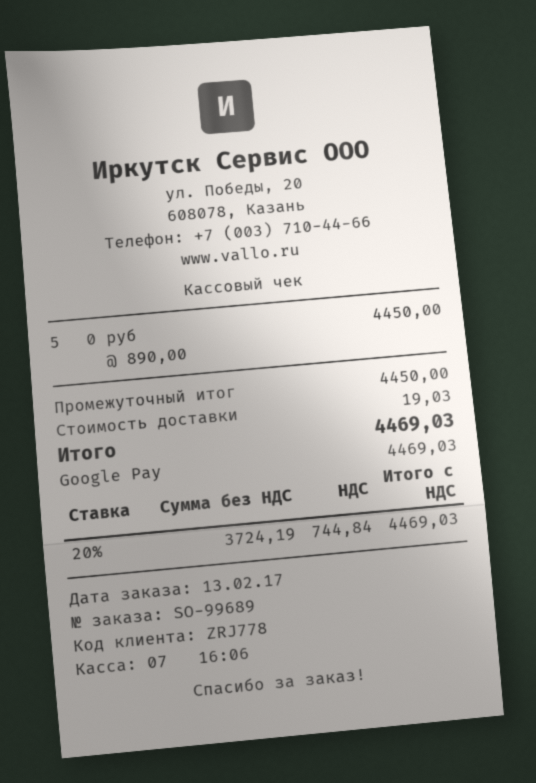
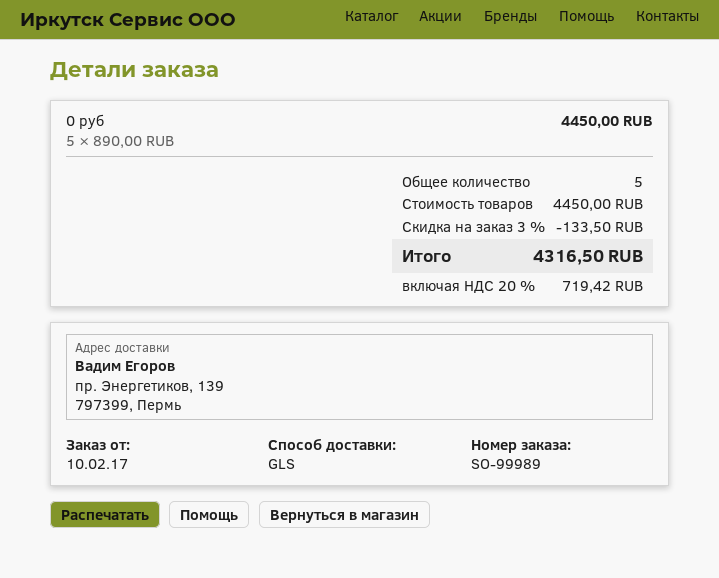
order number: SO-99689 -> SO-99989
order date: 2017-02-13 -> 2017-02-10
discount: none -> 3% = 133.50
shipping: 19.03 -> none
tax: 20% = 744.84 -> 20% = 719.42
total: 4469.03 -> 4316.50

